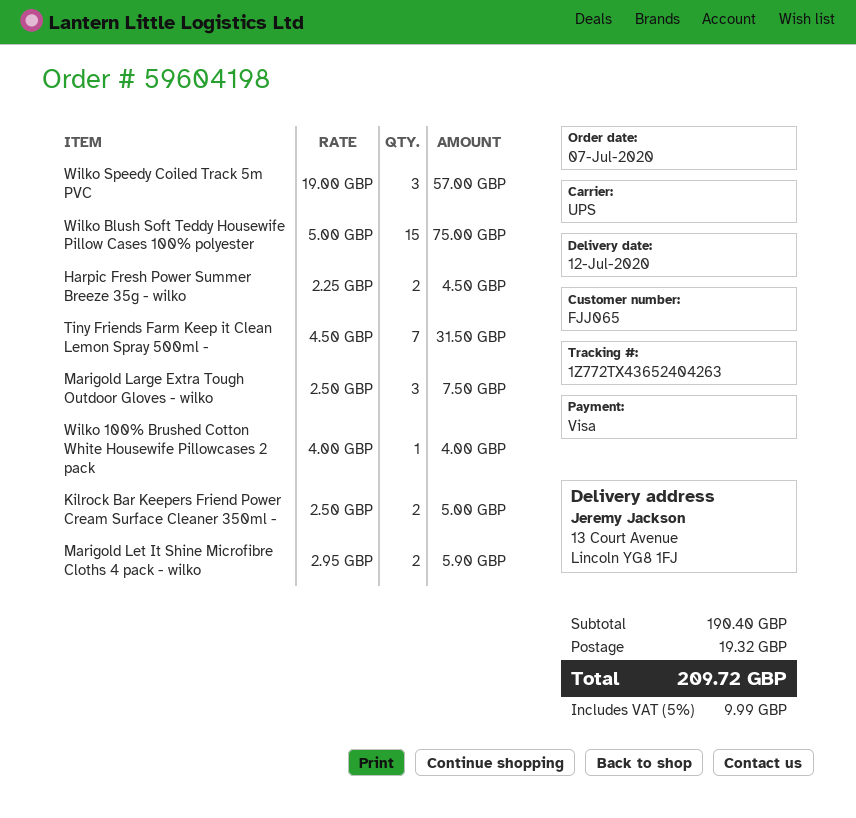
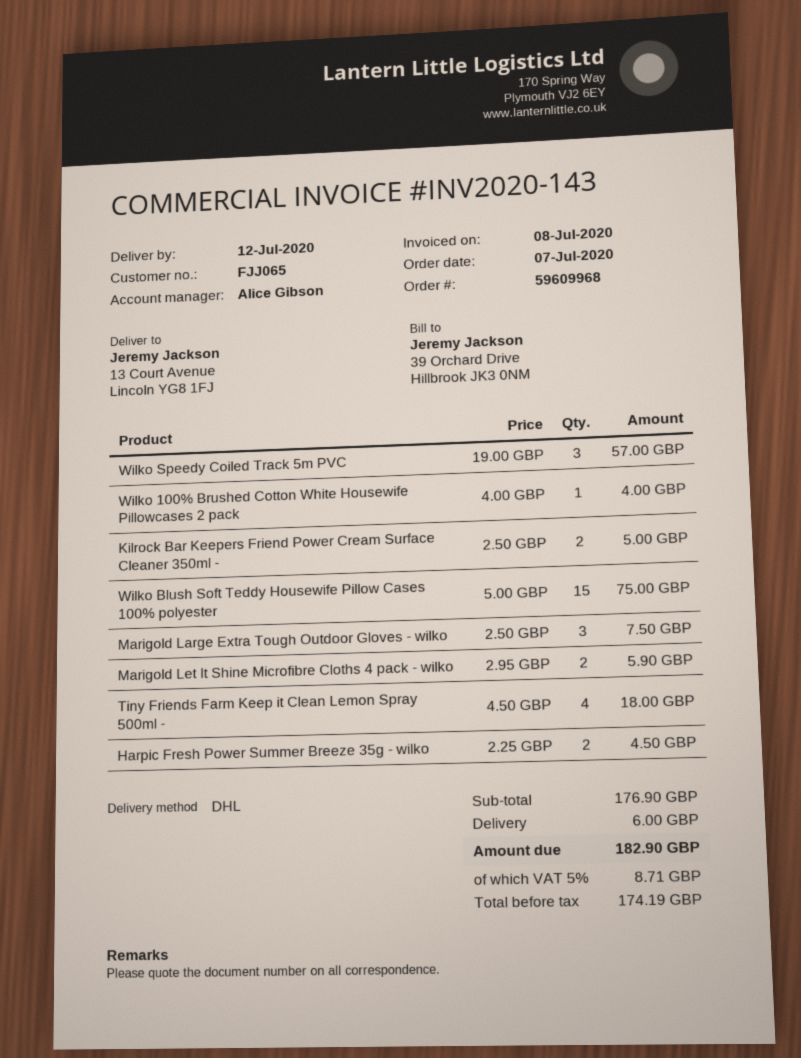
order number: 59604198 -> 59609968
shipping method: UPS -> DHL
Tiny Friends Farm Keep it Clean Lemon Spray 500ml -: 7 x 4.50 = 31.50 -> 4 x 4.50 = 18.00
subtotal: 190.40 -> 176.90
shipping: 19.32 -> 6.00
tax: 5% = 9.99 -> 5% = 8.71
total: 209.72 -> 182.90

